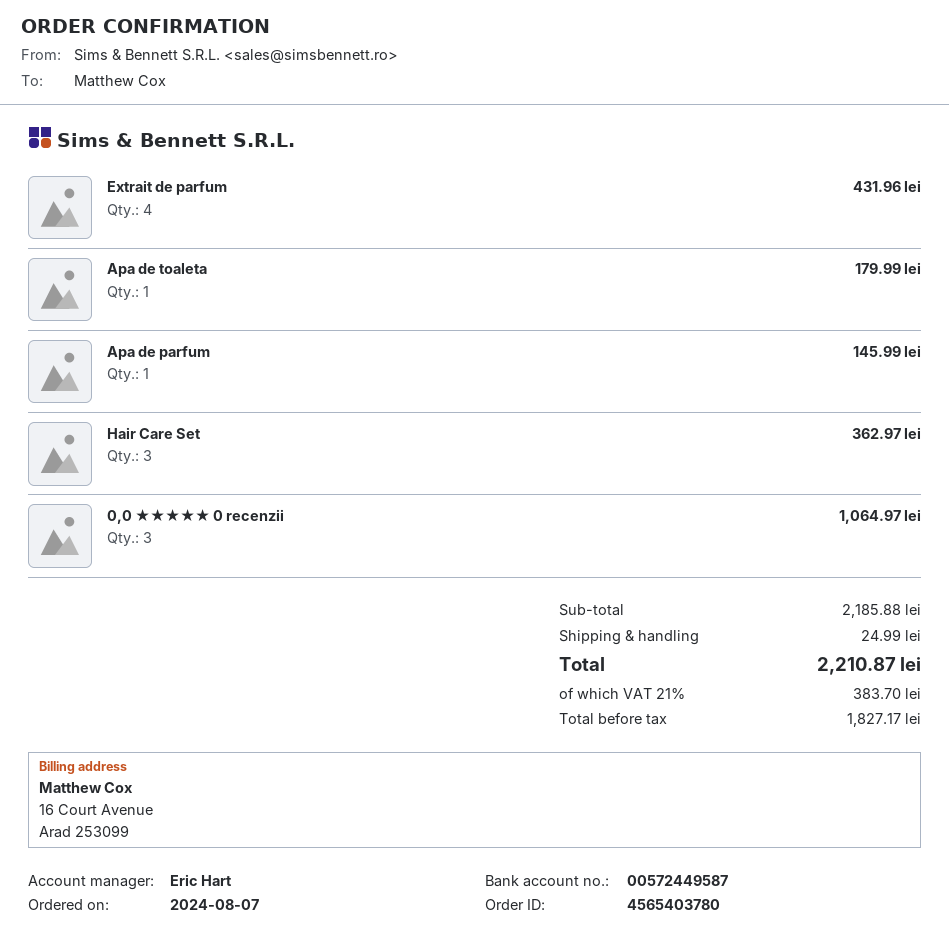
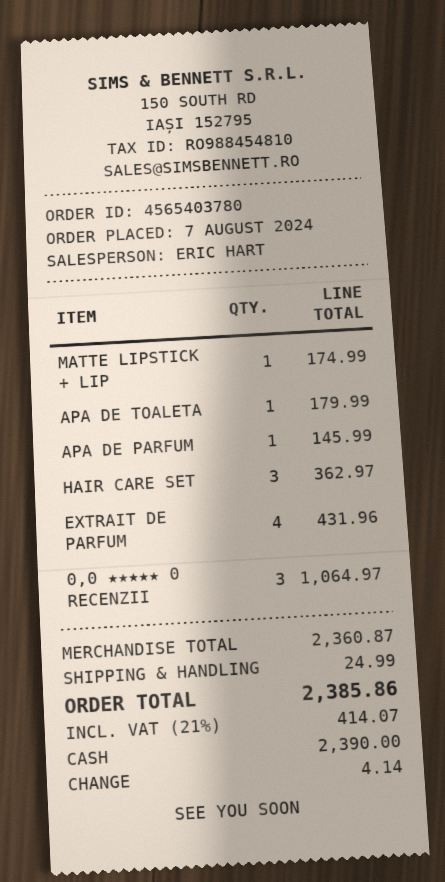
MATTE LIPSTICK + LIP: none -> 1 for 174.99
subtotal: 2185.88 -> 2360.87
tax: 21% = 383.70 -> 21% = 414.07
total: 2210.87 -> 2385.86

